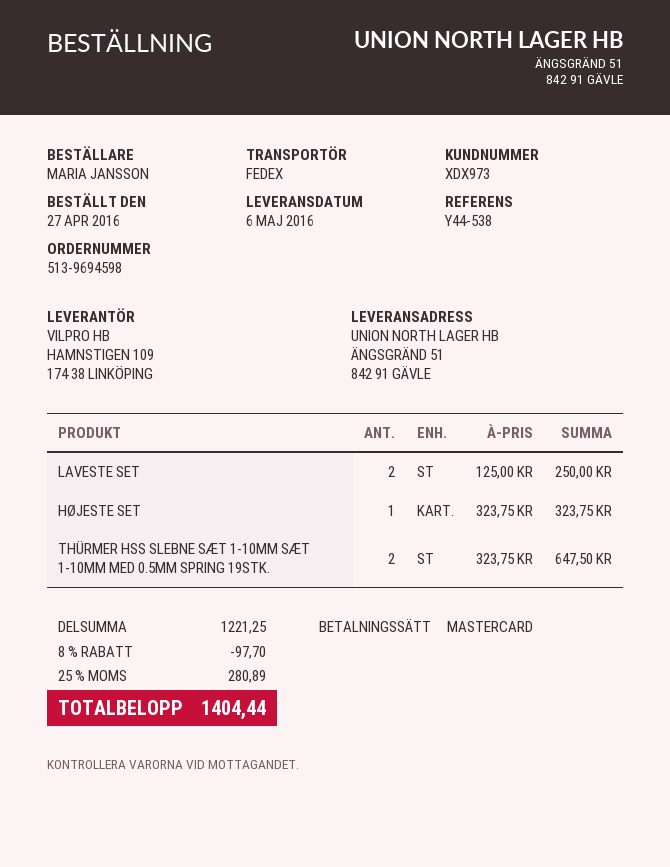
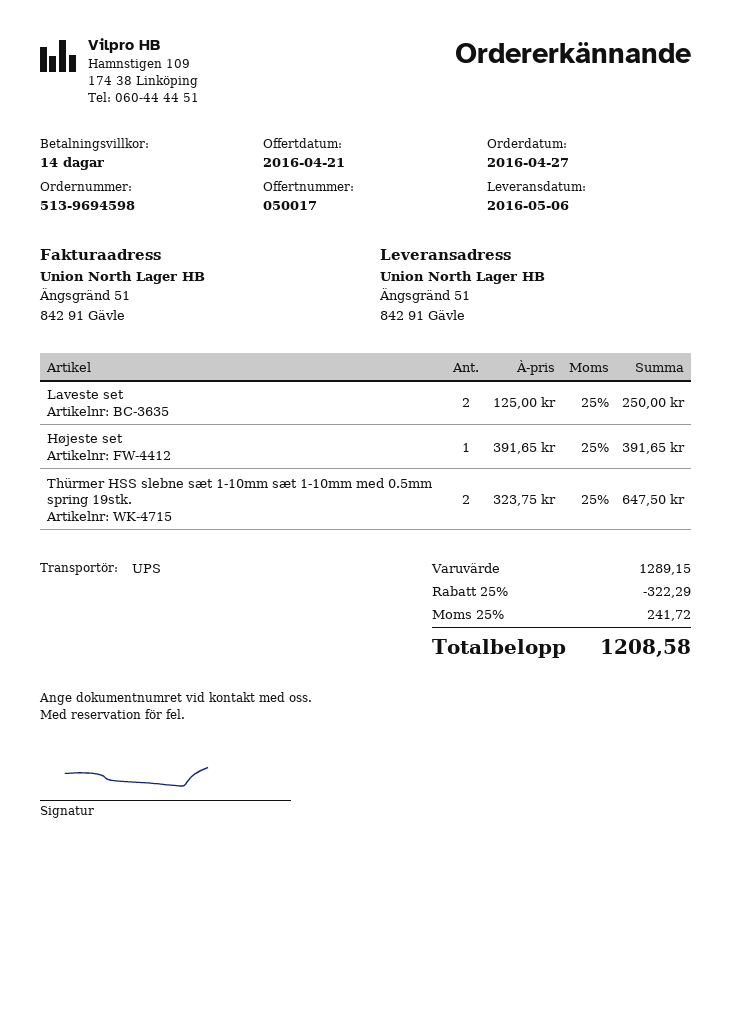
shipping method: FedEx -> UPS
HØJESTE SET: 1 x 323.75 = 323.75 -> 1 x 391.65 = 391.65
subtotal: 1221.25 -> 1289.15
discount: 8% = 97.70 -> 25% = 322.29
tax: 25% = 280.89 -> 25% = 241.72
total: 1404.44 -> 1208.58

